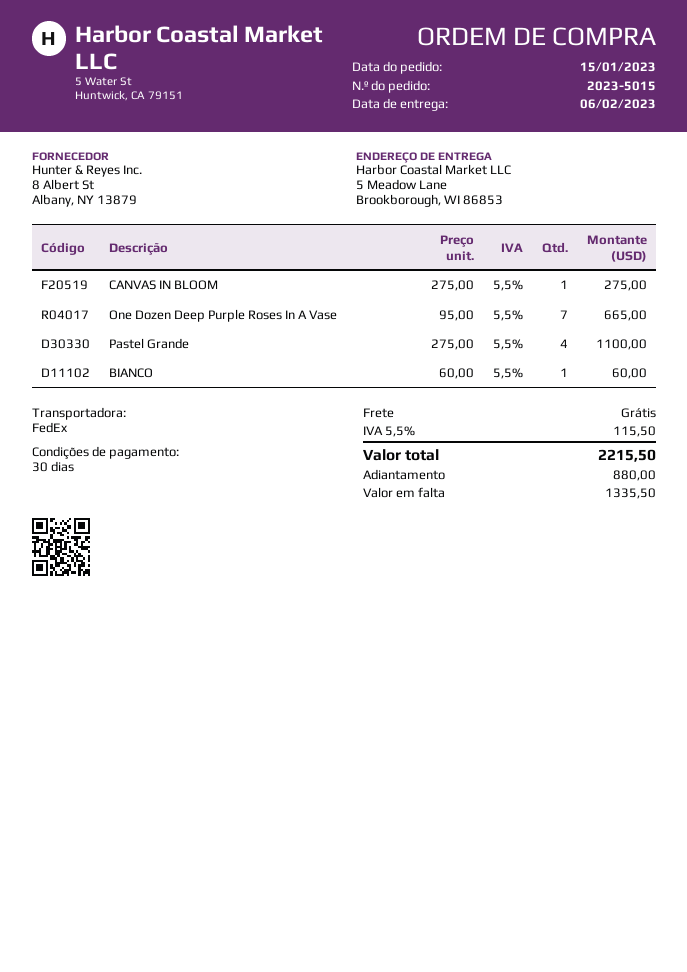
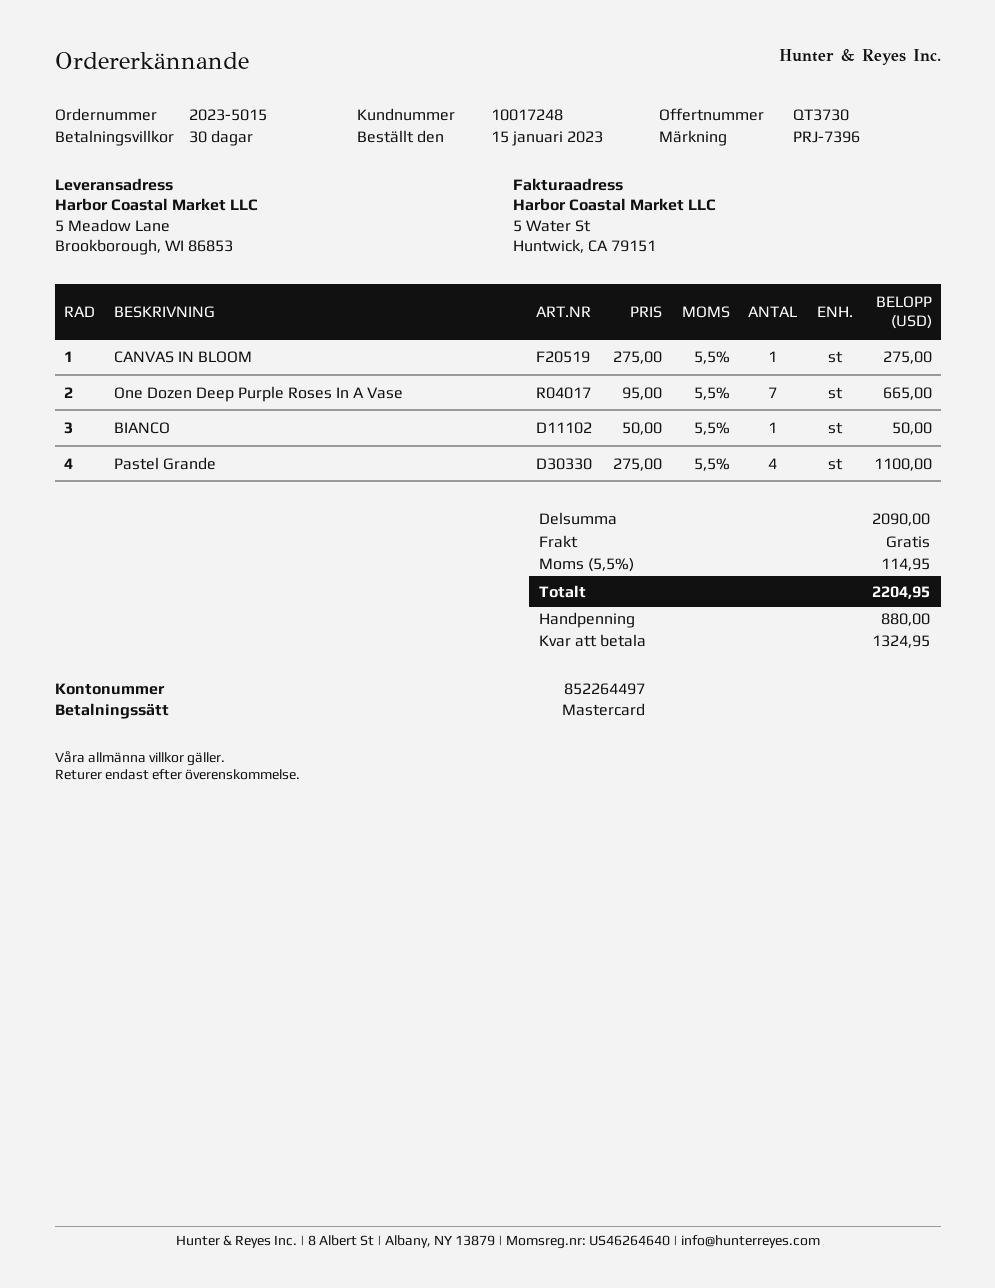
BIANCO: 1 x 60.00 = 60.00 -> 1 x 50.00 = 50.00
tax: 5.5% = 115.50 -> 5.5% = 114.95
total: 2215.50 -> 2204.95
balance: 1335.50 -> 1324.95

